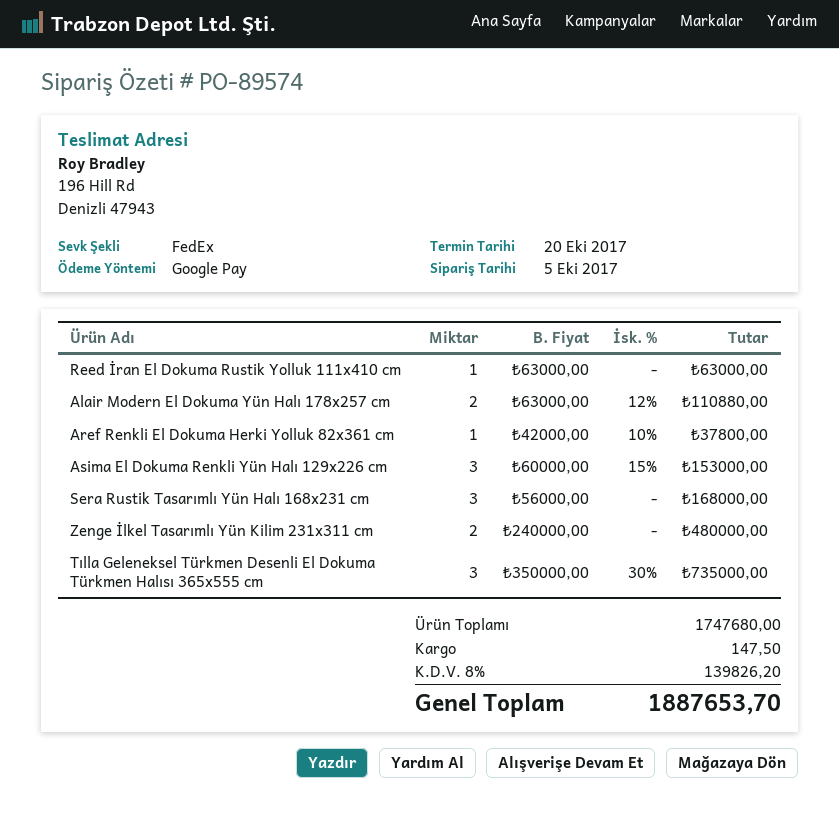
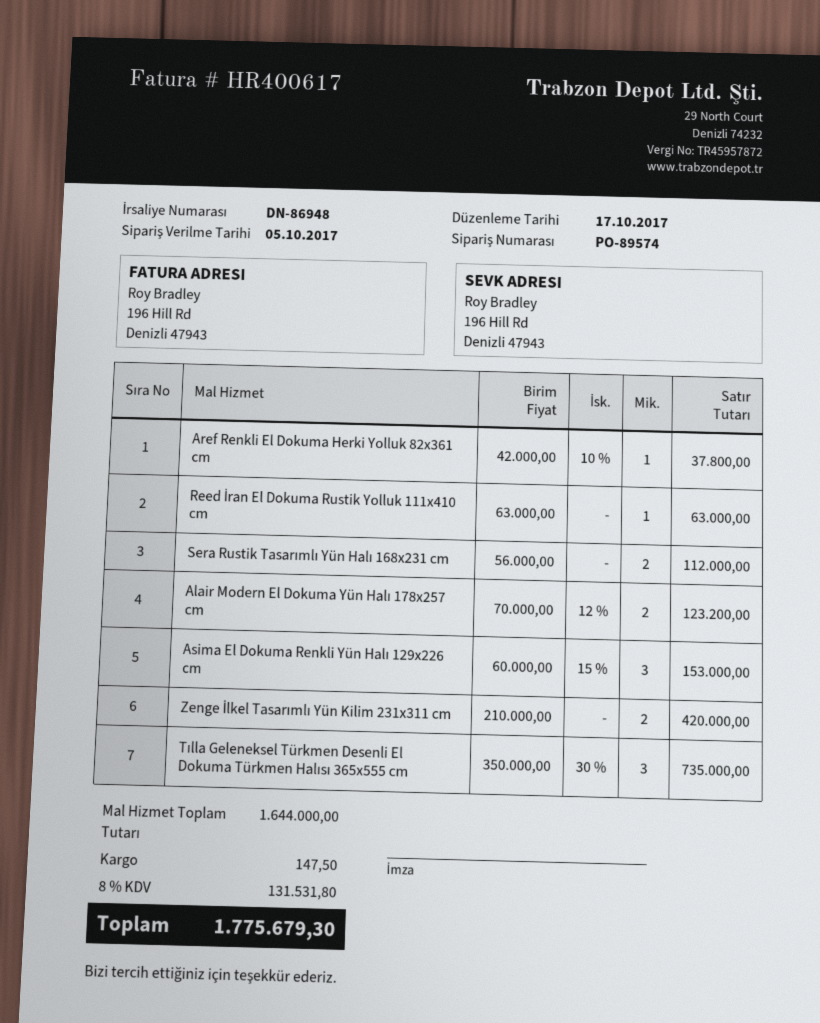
Alair Modern El Dokuma Yün Halı 178x257 cm: 2 x 63000.00 - 12% = 110880.00 -> 2 x 70000.00 - 12% = 123200.00
Sera Rustik Tasarımlı Yün Halı 168x231 cm: 3 x 56000.00 = 168000.00 -> 2 x 56000.00 = 112000.00
Zenge İlkel Tasarımlı Yün Kilim 231x311 cm: 2 x 240000.00 = 480000.00 -> 2 x 210000.00 = 420000.00
subtotal: 1747680.00 -> 1644000.00
tax: 8% = 139826.20 -> 8% = 131531.80
total: 1887653.70 -> 1775679.30

